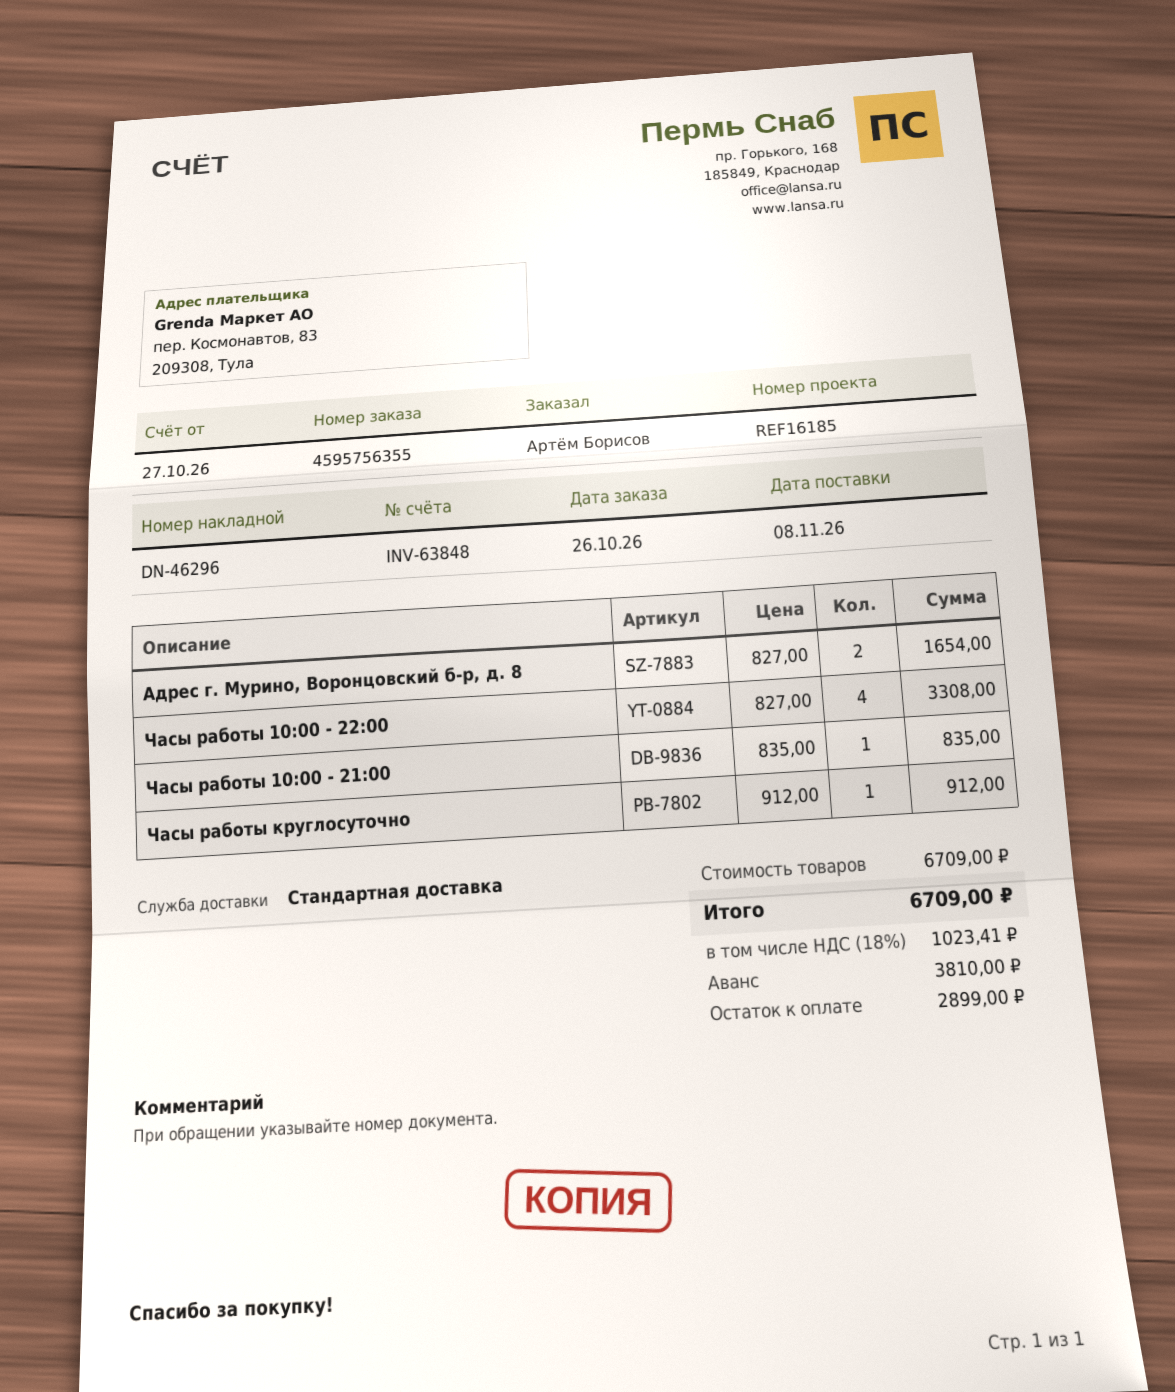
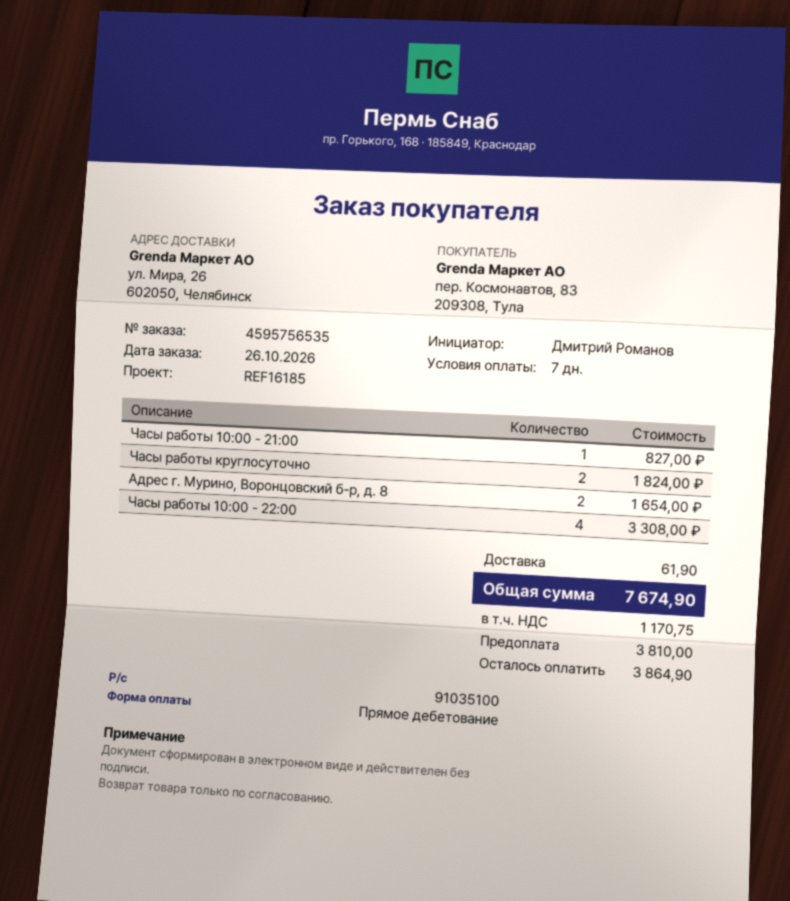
order number: 4595756355 -> 4595756535
ordered by: Артём Борисов -> Дмитрий Романов
Часы работы 10:00 - 21:00: 1 for 835.00 -> 1 for 827.00
Часы работы круглосуточно: 1 for 912.00 -> 2 for 1824.00
shipping: none -> 61.90
tax: 1023.41 -> 1170.75
total: 6709.00 -> 7674.90
balance: 2899.00 -> 3864.90

